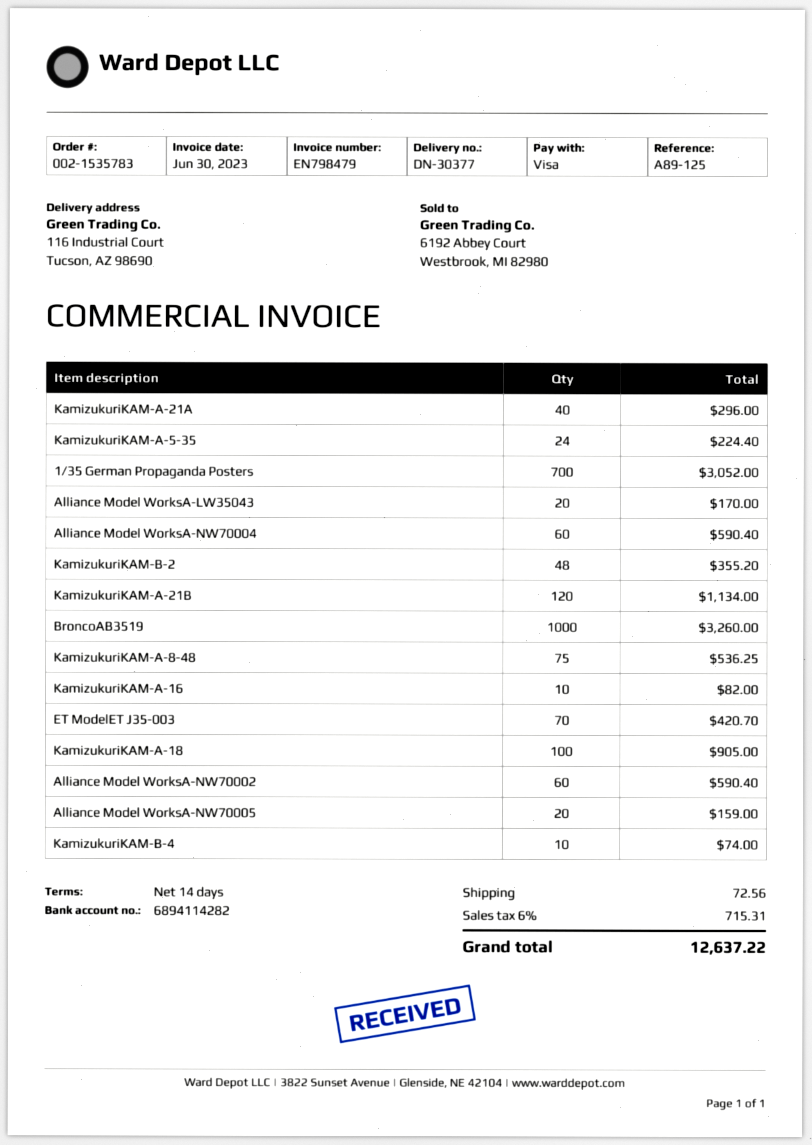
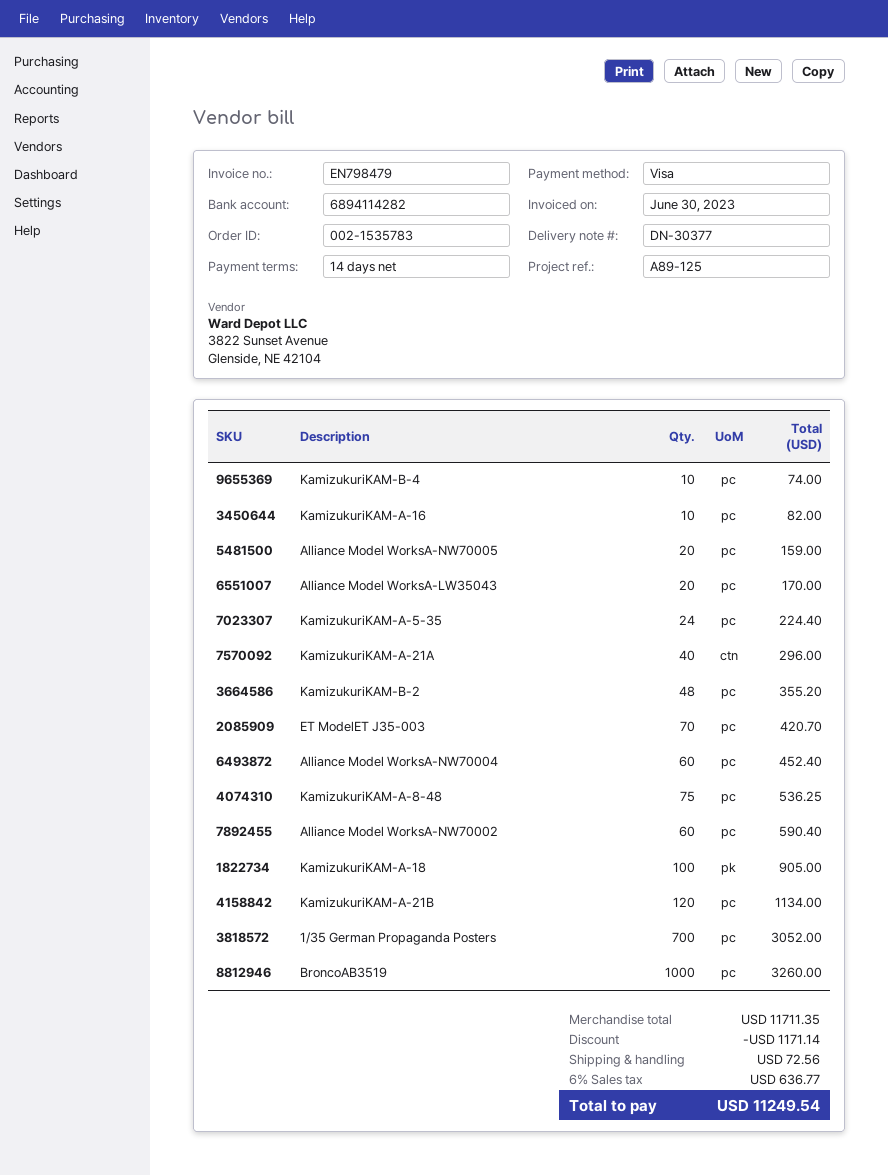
Alliance Model WorksA-NW70004: 60 for 590.40 -> 60 for 452.40
discount: none -> 1171.14
tax: 6% = 715.31 -> 6% = 636.77
total: 12637.22 -> 11249.54

